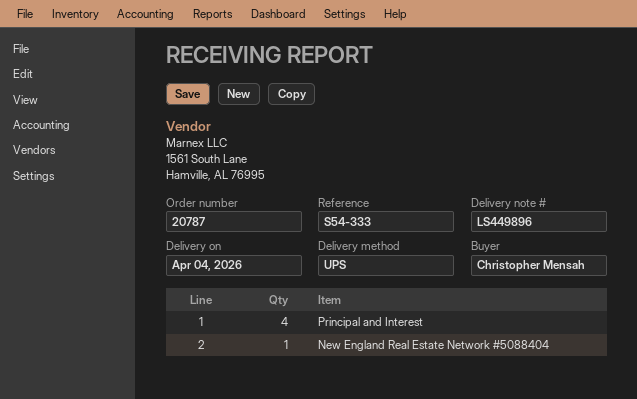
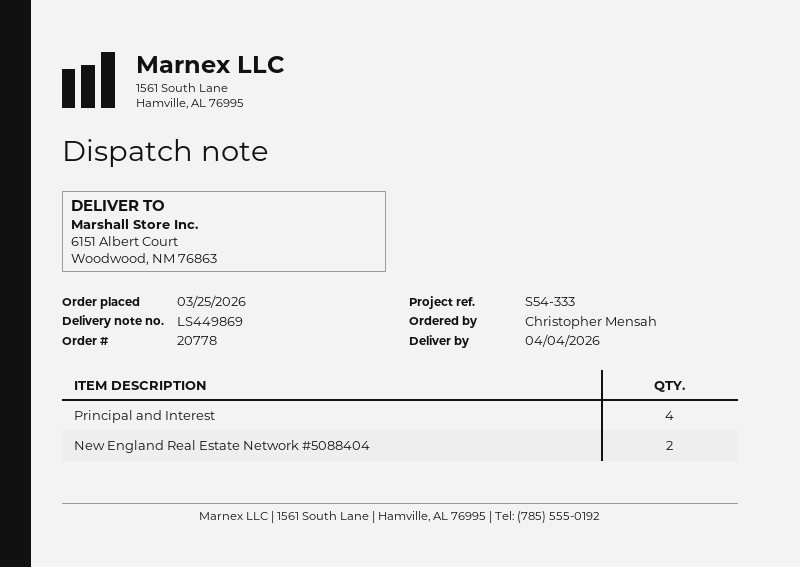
order number: 20787 -> 20778
delivery note number: LS449896 -> LS449869
New England Real Estate Network #5088404: 1 -> 2

